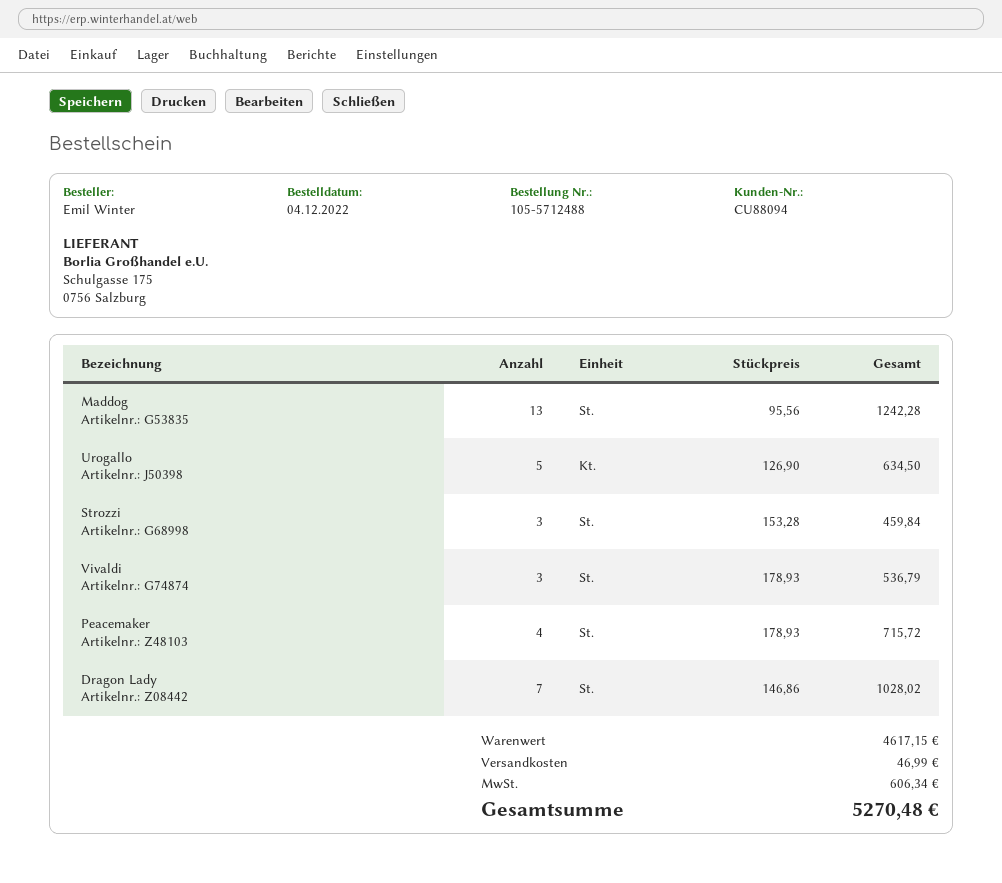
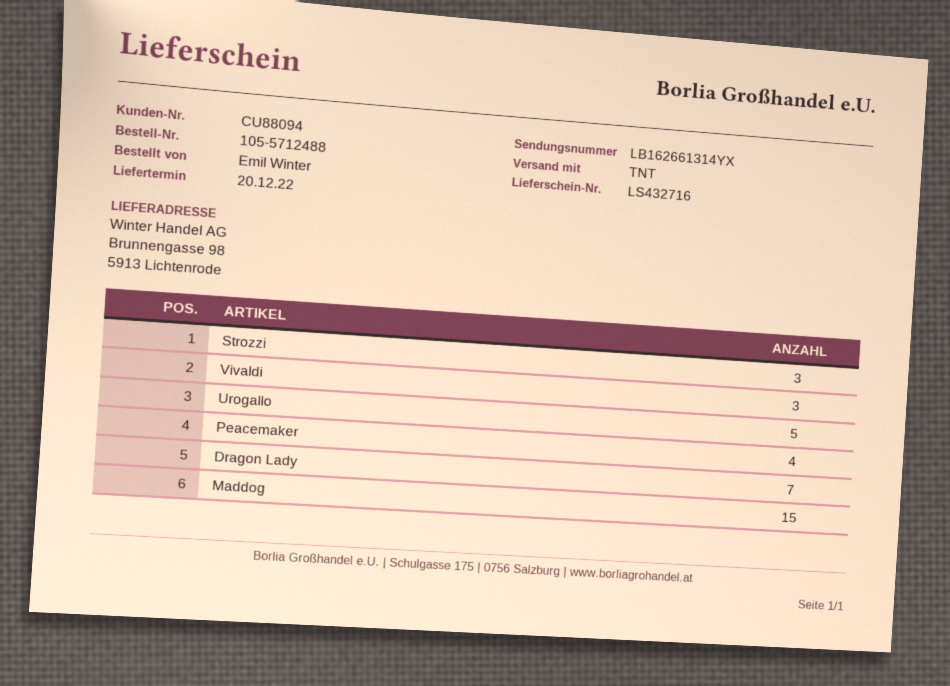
Maddog: 13 -> 15

